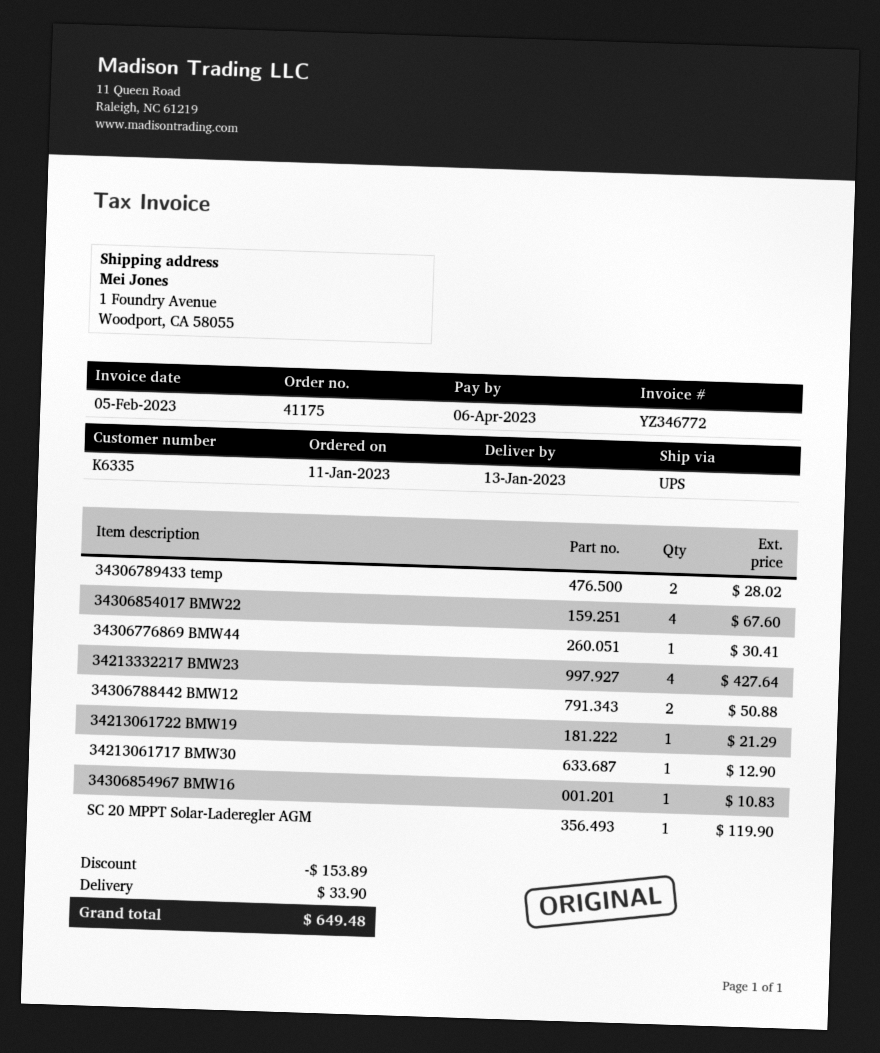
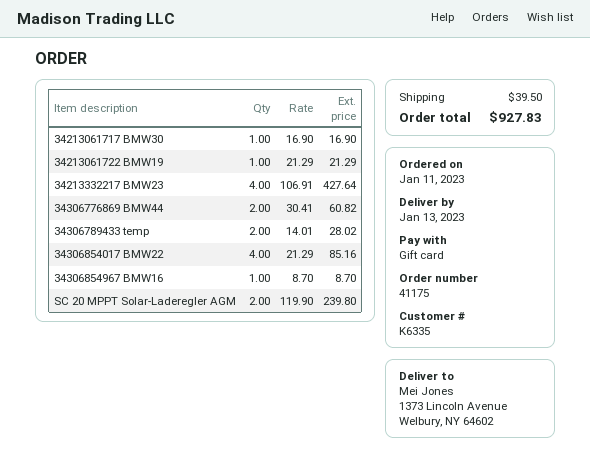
ship to: 1 Foundry Avenue, Woodport, CA 58055 -> 1373 Lincoln Avenue, Welbury, NY 64602
34306854017 BMW22: 4 for 67.60 -> 4 for 85.16
34306776869 BMW44: 1 for 30.41 -> 2 for 60.82
34306788442 BMW12: 2 for 50.88 -> none
34213061717 BMW30: 1 for 12.90 -> 1 for 16.90
34306854967 BMW16: 1 for 10.83 -> 1 for 8.70
SC 20 MPPT Solar-Laderegler AGM: 1 for 119.90 -> 2 for 239.80
discount: 153.89 -> none
shipping: 33.90 -> 39.50
total: 649.48 -> 927.83

